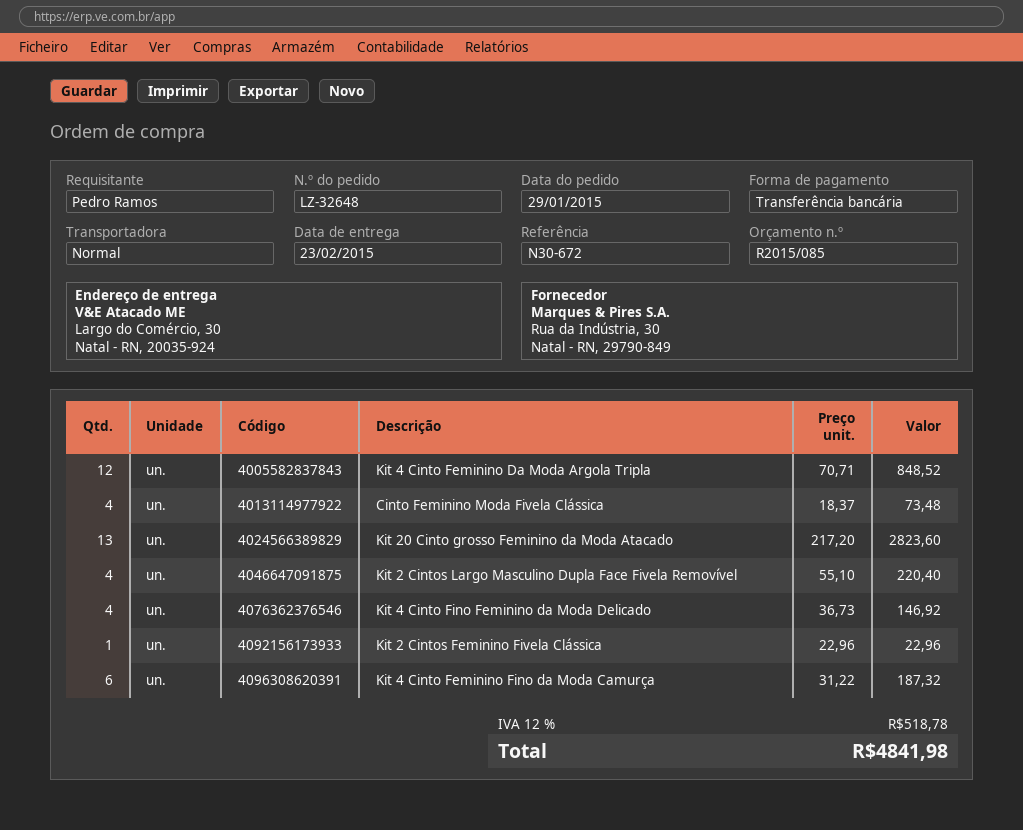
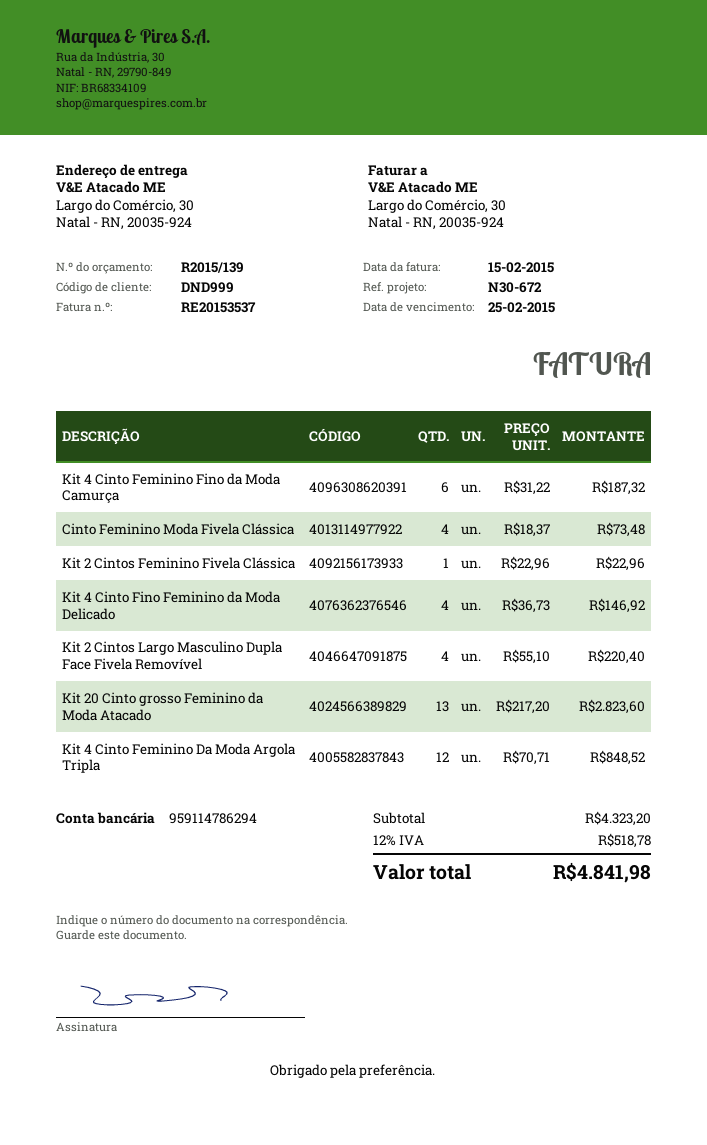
quote number: R2015/085 -> R2015/139

